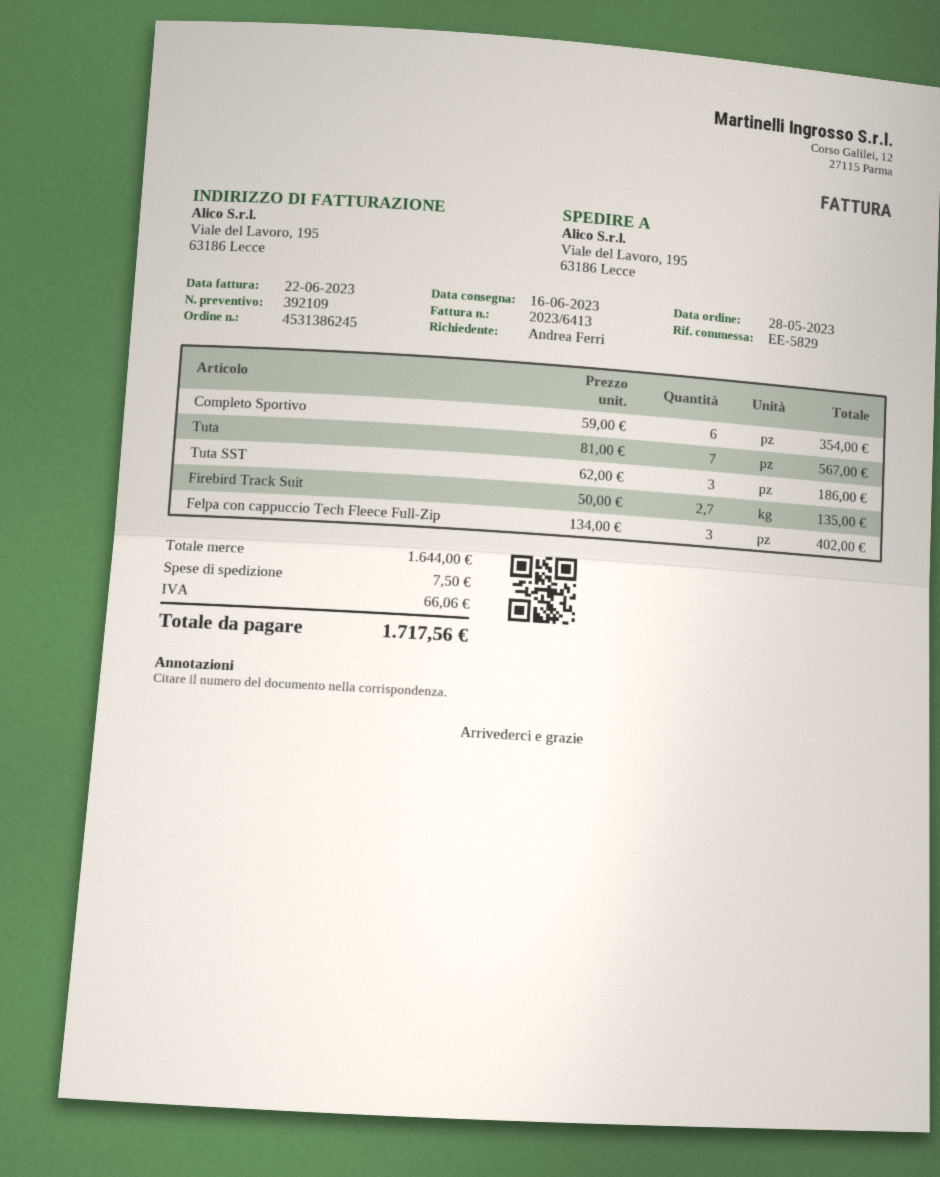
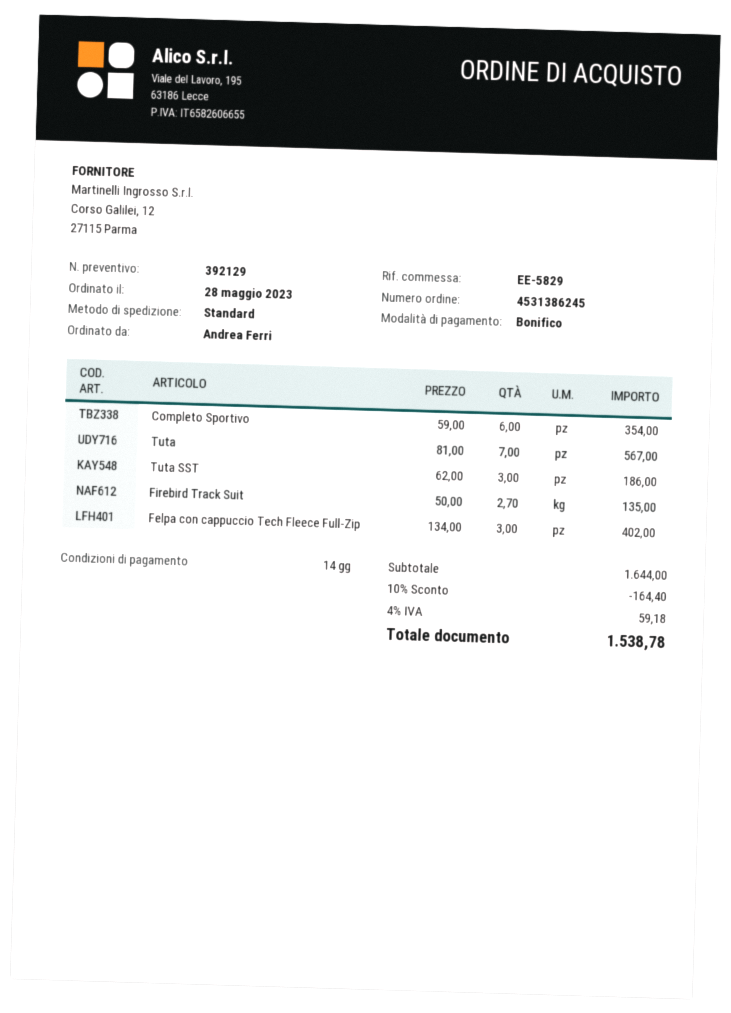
quote number: 392109 -> 392129
discount: none -> 10% = 164.40
shipping: 7.50 -> none
tax: 66.06 -> 59.18
total: 1717.56 -> 1538.78

